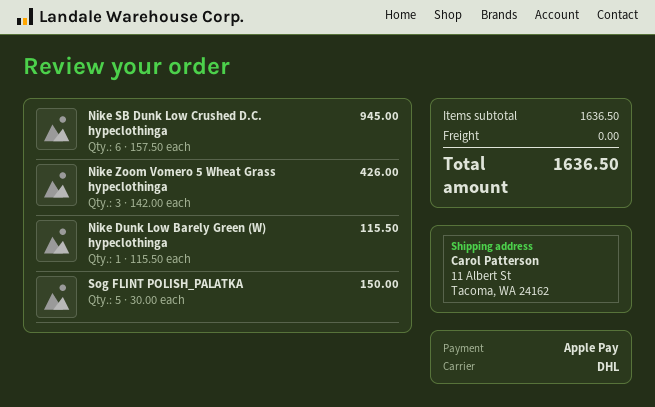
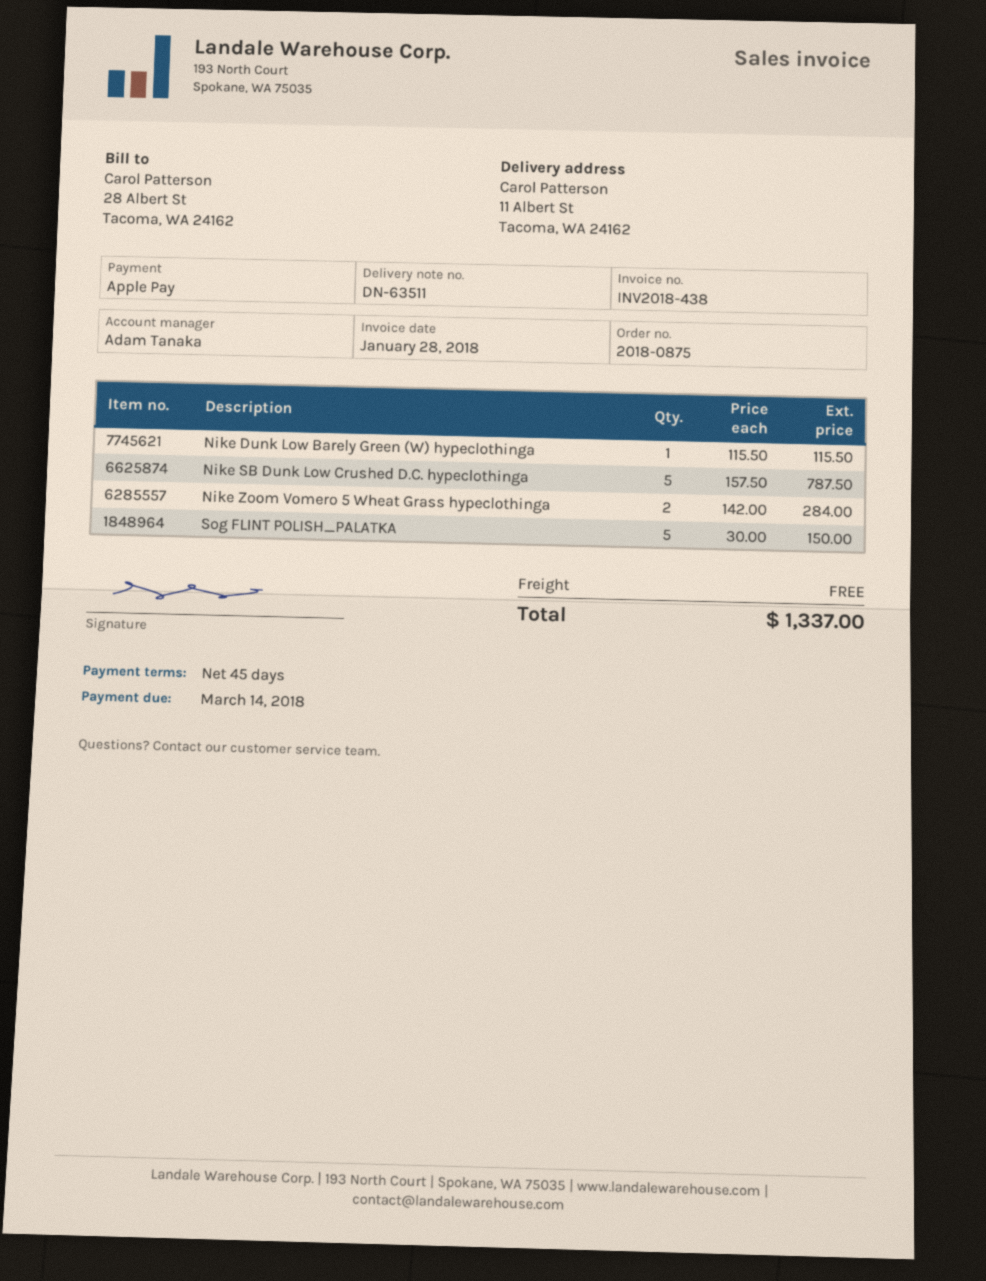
Nike SB Dunk Low Crushed D.C. hypeclothinga: 6 x 157.50 = 945.00 -> 5 x 157.50 = 787.50
Nike Zoom Vomero 5 Wheat Grass hypeclothinga: 3 x 142.00 = 426.00 -> 2 x 142.00 = 284.00
total: 1636.50 -> 1337.00

